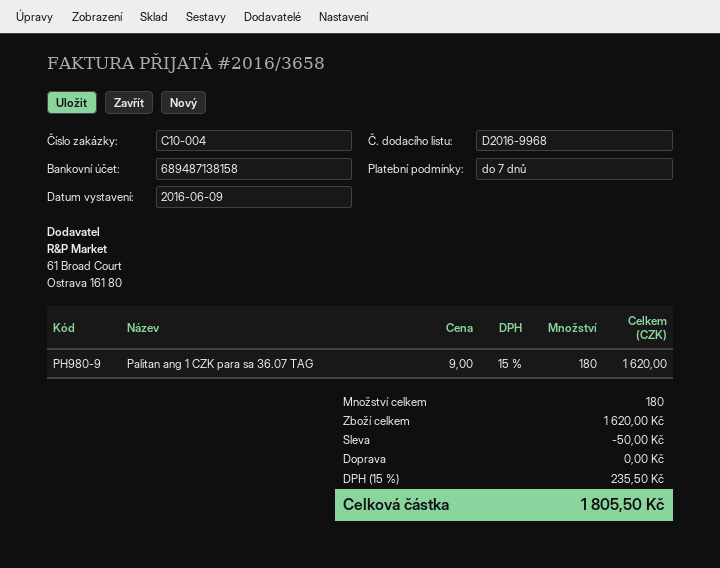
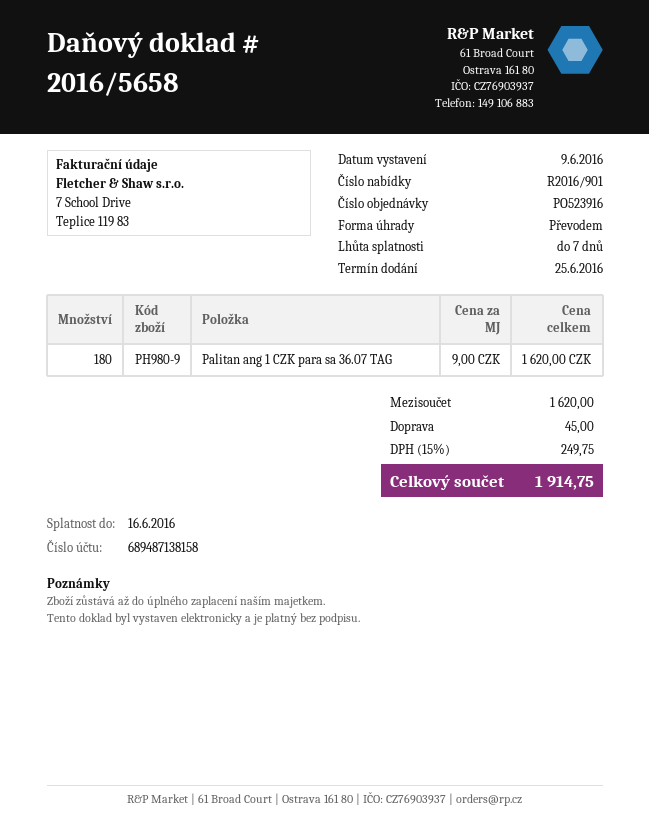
invoice number: 2016/3658 -> 2016/5658
discount: 50.00 -> none
shipping: 0.00 -> 45.00
tax: 15% = 235.50 -> 15% = 249.75
total: 1805.50 -> 1914.75

